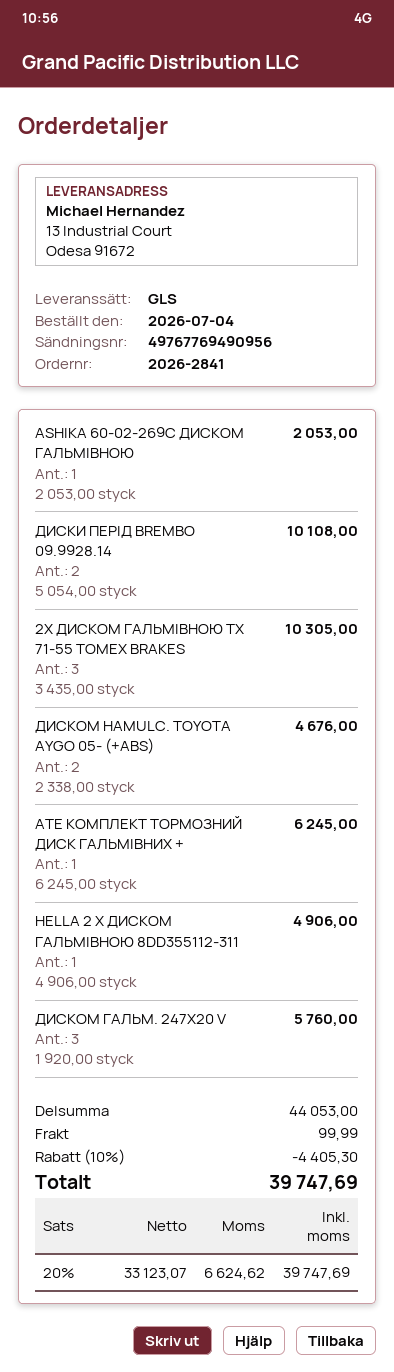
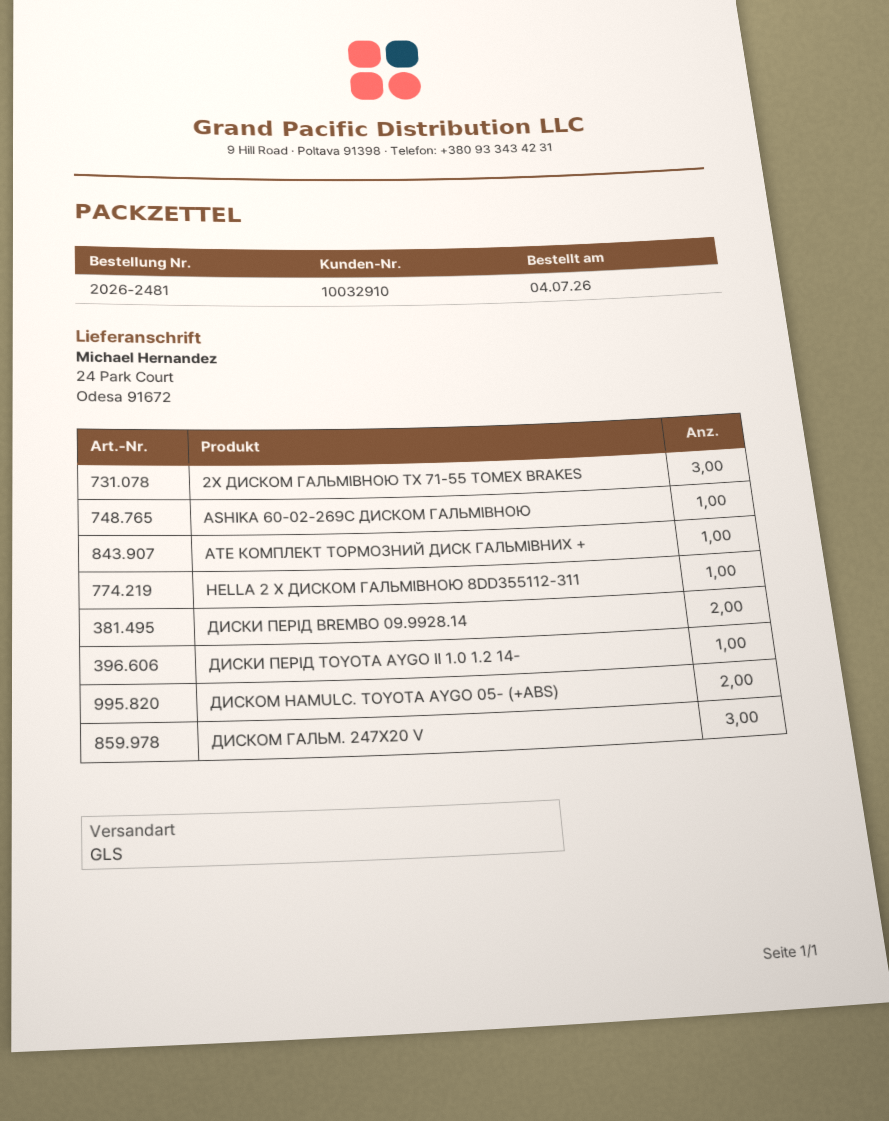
order number: 2026-2841 -> 2026-2481
ship to: 13 Industrial Court, Odesa 91672 -> 24 Park Court, Odesa 91672
ДИСКИ ПЕРІД TOYOTA AYGO II 1.0 1.2 14-: none -> 1

